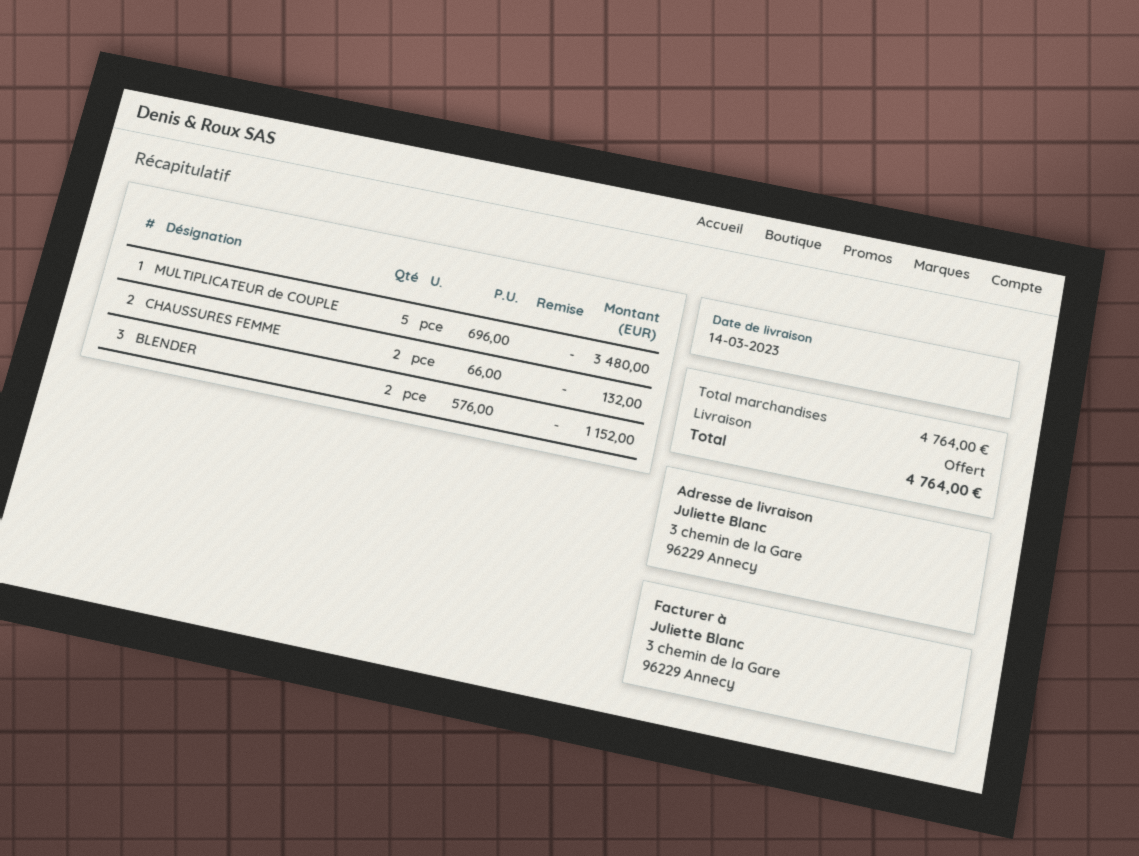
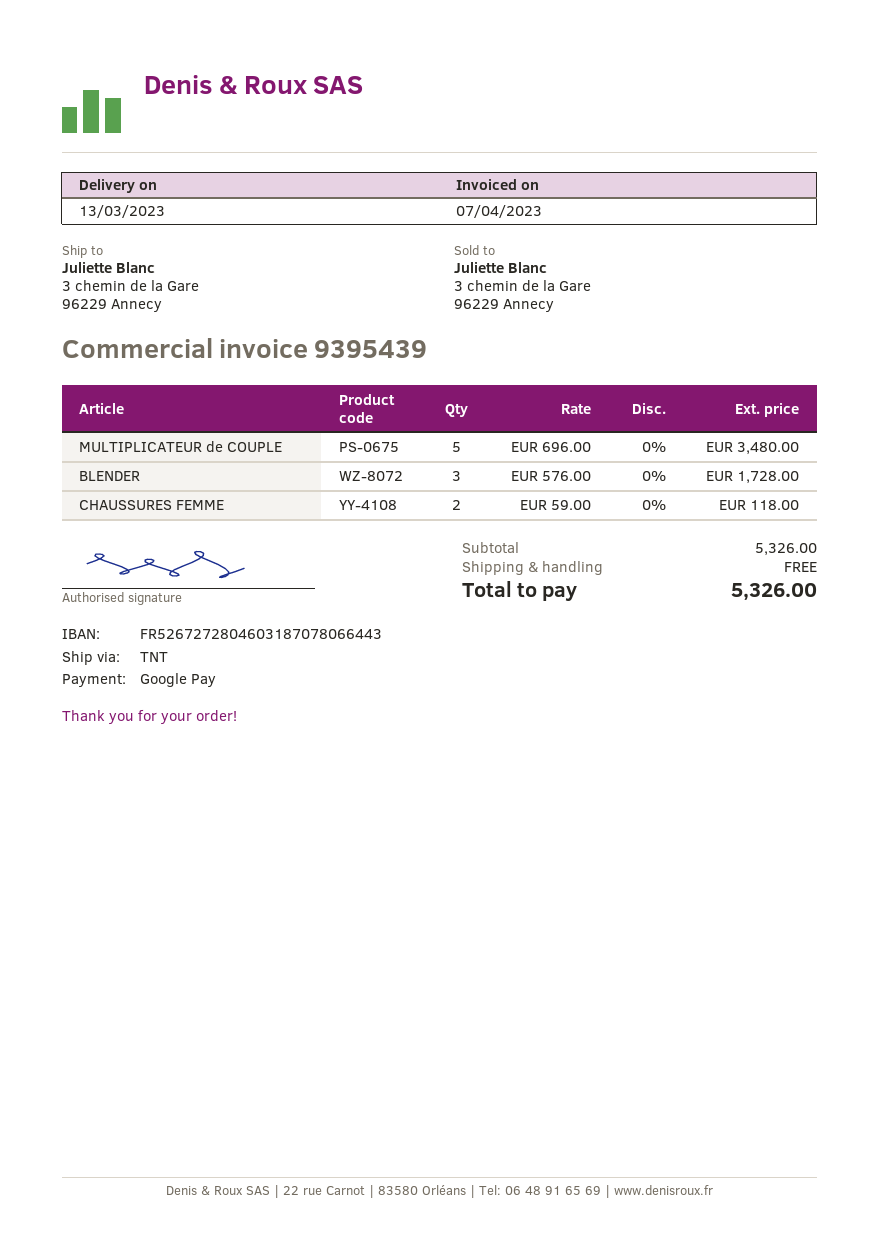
delivery date: 2023-03-14 -> 2023-03-13
CHAUSSURES FEMME: 2 x 66.00 = 132.00 -> 2 x 59.00 = 118.00
BLENDER: 2 x 576.00 = 1152.00 -> 3 x 576.00 = 1728.00
subtotal: 4764.00 -> 5326.00
total: 4764.00 -> 5326.00

